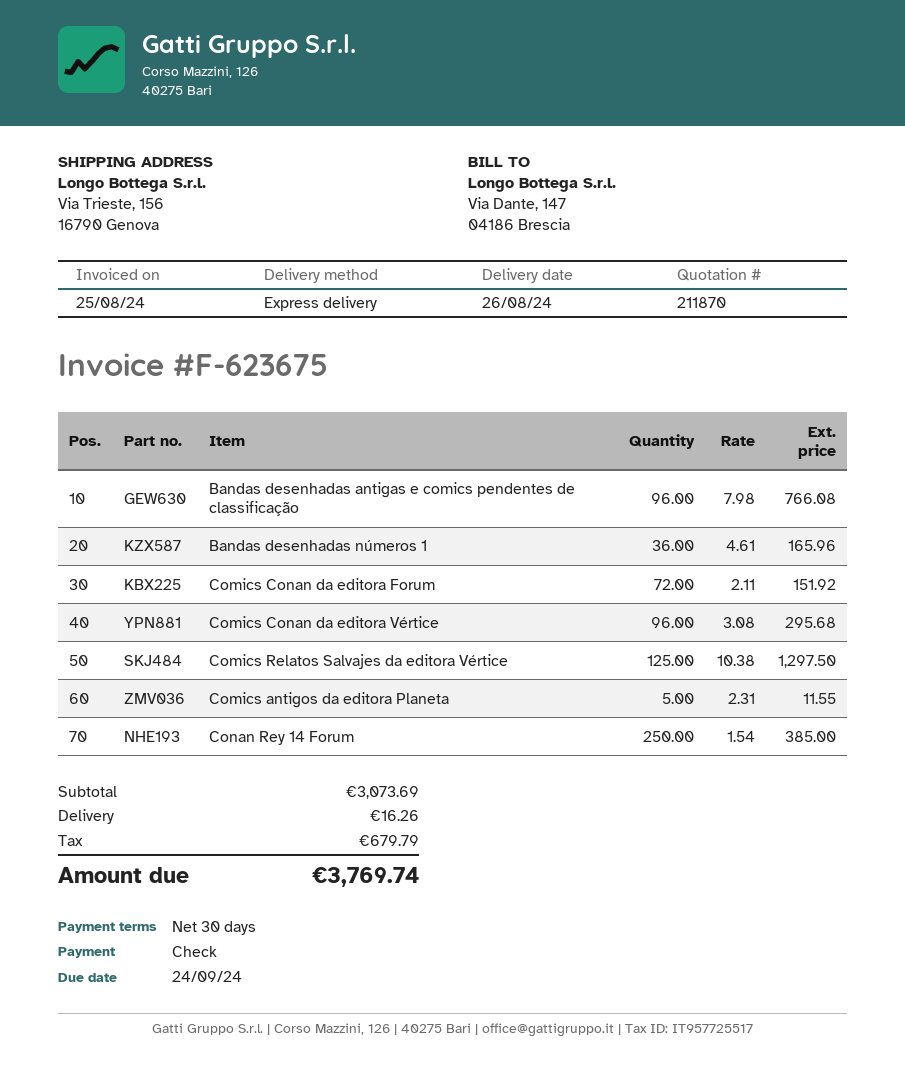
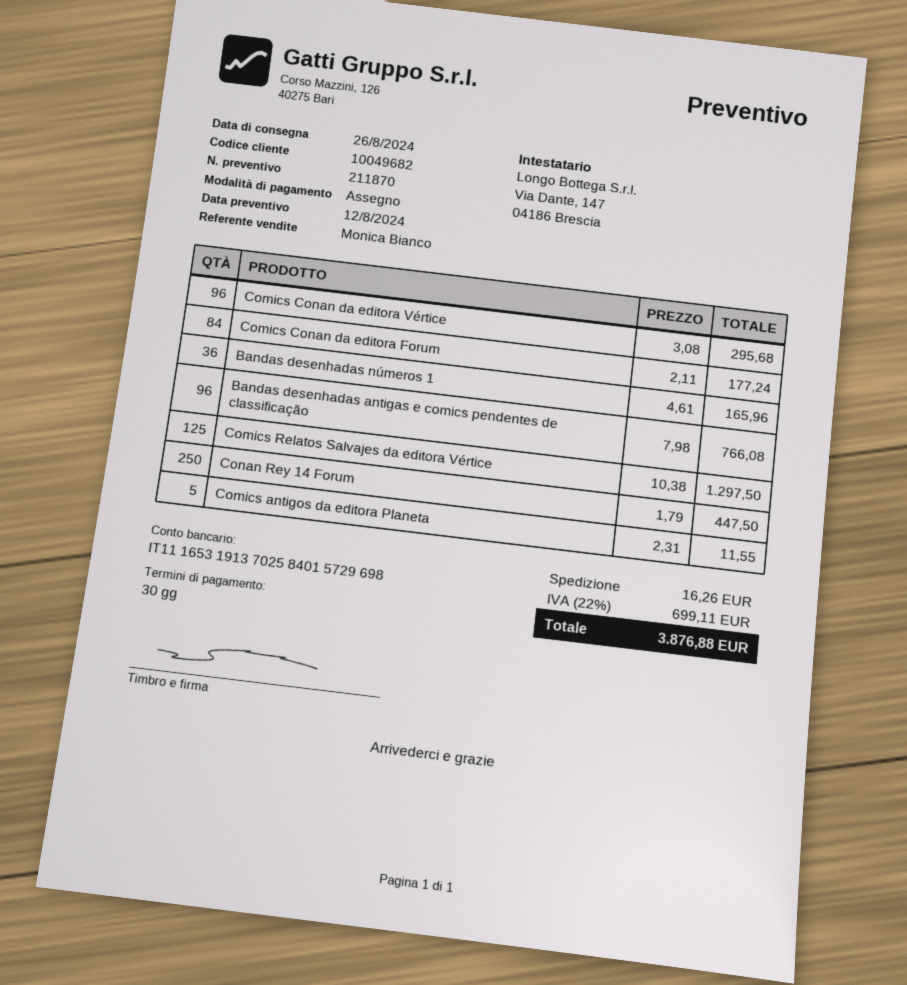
Comics Conan da editora Forum: 72 x 2.11 = 151.92 -> 84 x 2.11 = 177.24
Conan Rey 14 Forum: 250 x 1.54 = 385.00 -> 250 x 1.79 = 447.50
tax: 679.79 -> 699.11
total: 3769.74 -> 3876.88

